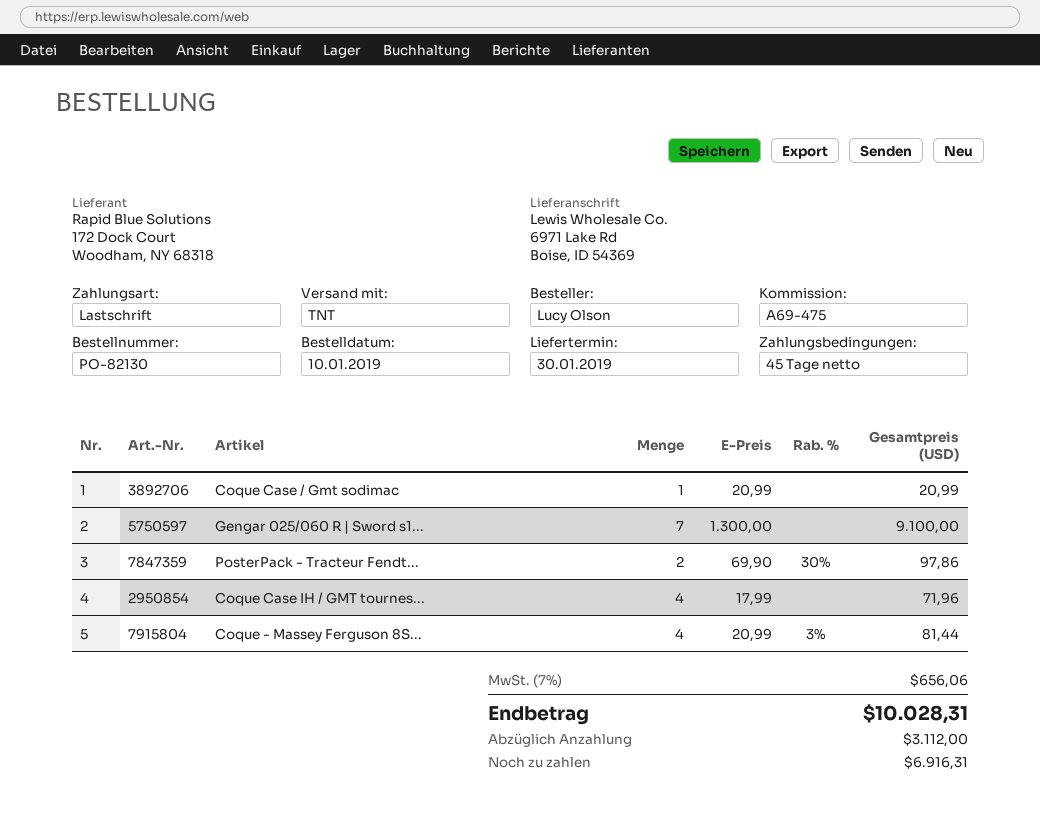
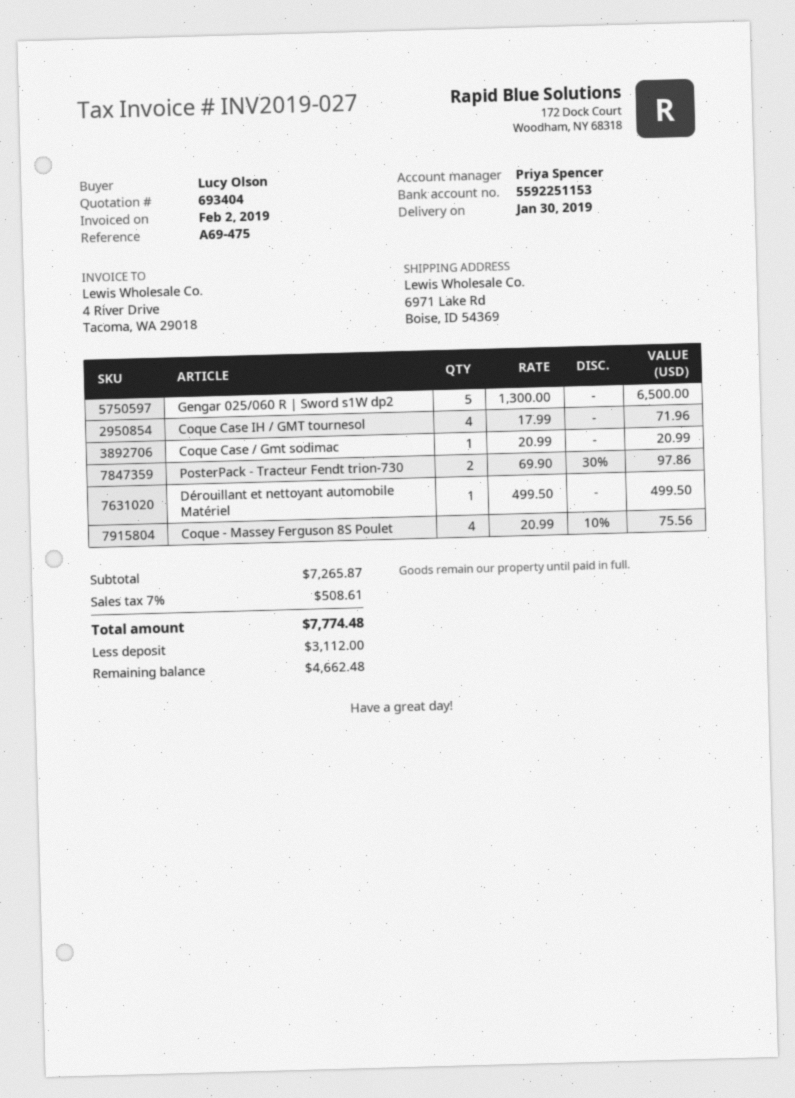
Gengar 025/060 R | Sword s1...: 7 x 1300.00 = 9100.00 -> 5 x 1300.00 = 6500.00
Coque - Massey Ferguson 8S...: 4 x 20.99 - 3% = 81.44 -> 4 x 20.99 - 10% = 75.56
Dérouillant et nettoyant automobile Matériel: none -> 1 x 499.50 = 499.50
tax: 7% = 656.06 -> 7% = 508.61
total: 10028.31 -> 7774.48
balance: 6916.31 -> 4662.48

